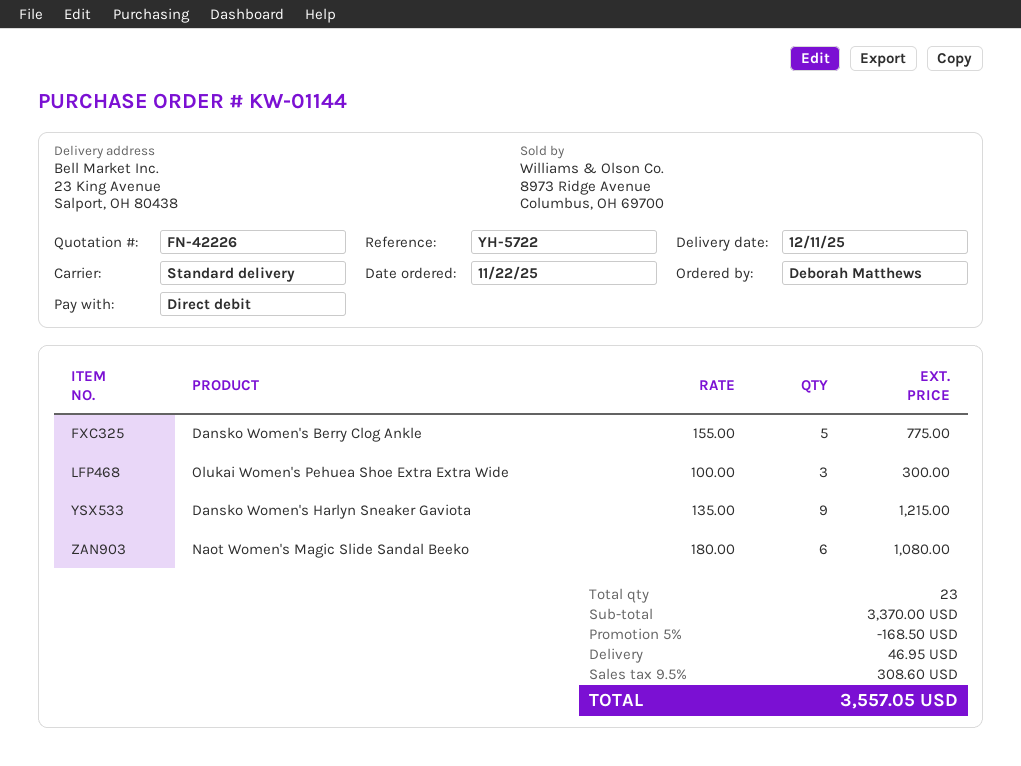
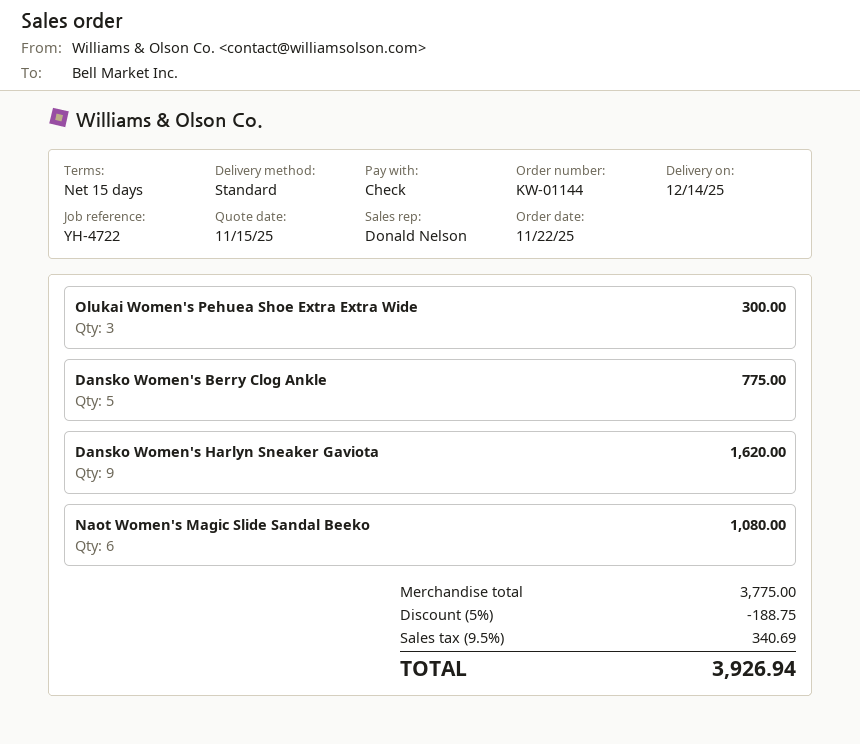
delivery date: 2025-12-11 -> 2025-12-14
reference: YH-5722 -> YH-4722
payment method: direct debit -> cheque
Dansko Women's Harlyn Sneaker Gaviota: 9 for 1215.00 -> 9 for 1620.00
subtotal: 3370.00 -> 3775.00
discount: 5% = 168.50 -> 5% = 188.75
shipping: 46.95 -> none
tax: 9.5% = 308.60 -> 9.5% = 340.69
total: 3557.05 -> 3926.94

